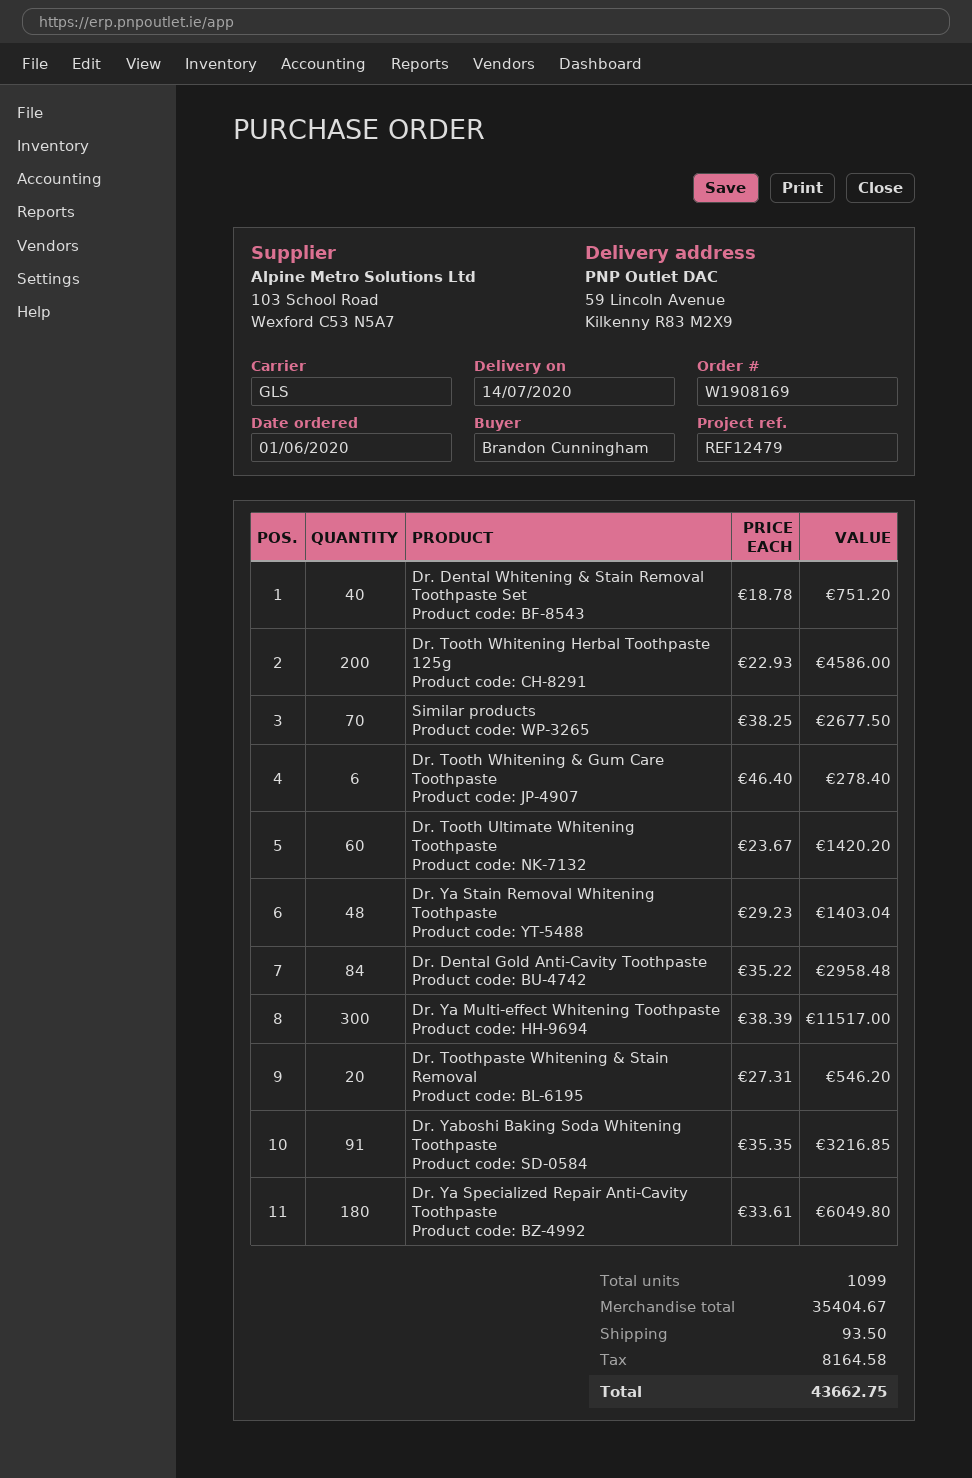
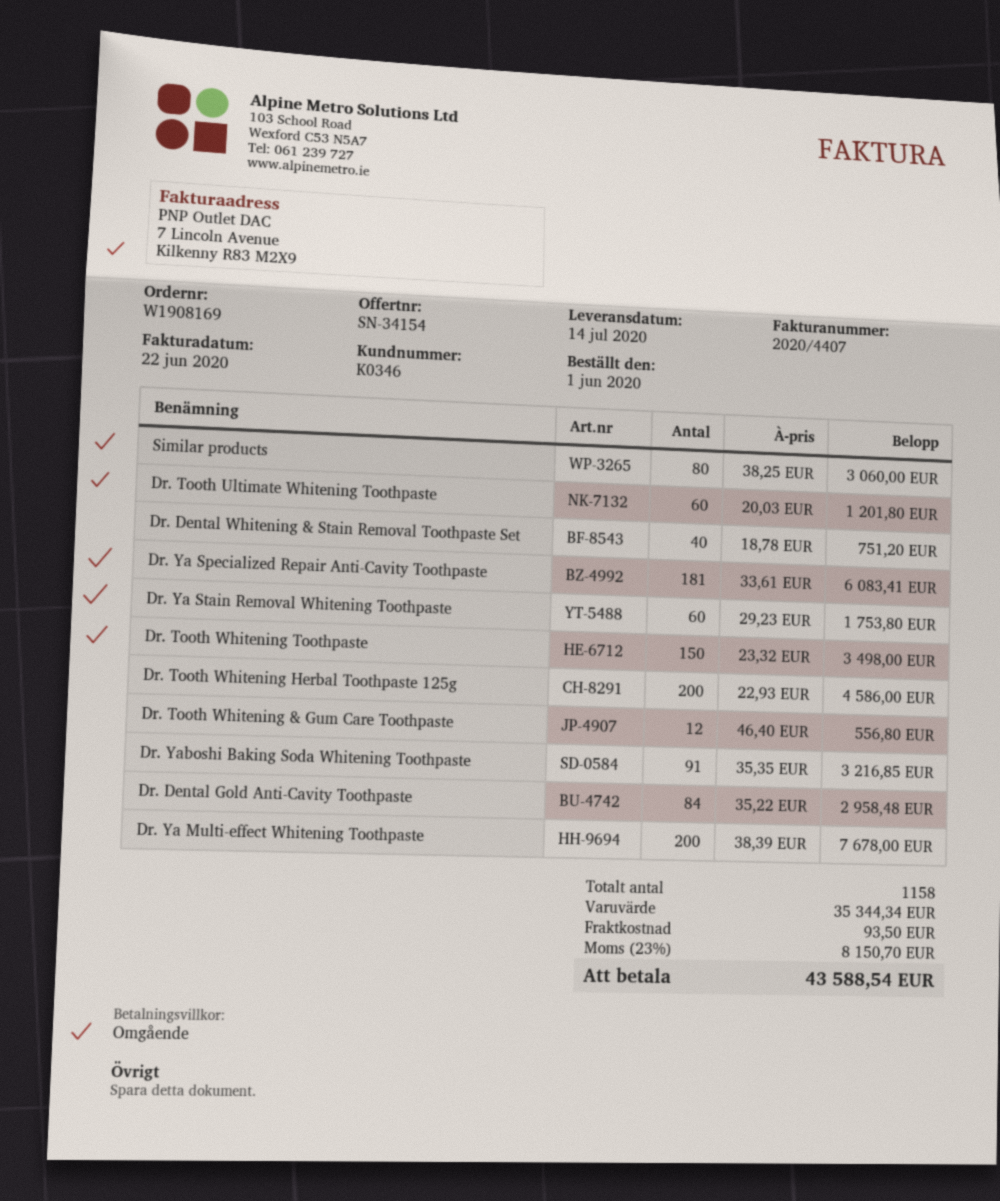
Similar products: 70 x 38.25 = 2677.50 -> 80 x 38.25 = 3060.00
Dr. Tooth Whitening & Gum Care Toothpaste: 6 x 46.40 = 278.40 -> 12 x 46.40 = 556.80
Dr. Tooth Ultimate Whitening Toothpaste: 60 x 23.67 = 1420.20 -> 60 x 20.03 = 1201.80
Dr. Ya Stain Removal Whitening Toothpaste: 48 x 29.23 = 1403.04 -> 60 x 29.23 = 1753.80
Dr. Ya Multi-effect Whitening Toothpaste: 300 x 38.39 = 11517.00 -> 200 x 38.39 = 7678.00
Dr. Toothpaste Whitening & Stain Removal: 20 x 27.31 = 546.20 -> none
Dr. Ya Specialized Repair Anti-Cavity Toothpaste: 180 x 33.61 = 6049.80 -> 181 x 33.61 = 6083.41
Dr. Tooth Whitening Toothpaste: none -> 150 x 23.32 = 3498.00
total quantity: 1099 -> 1158
subtotal: 35404.67 -> 35344.34
tax: 8164.58 -> 8150.70
total: 43662.75 -> 43588.54

